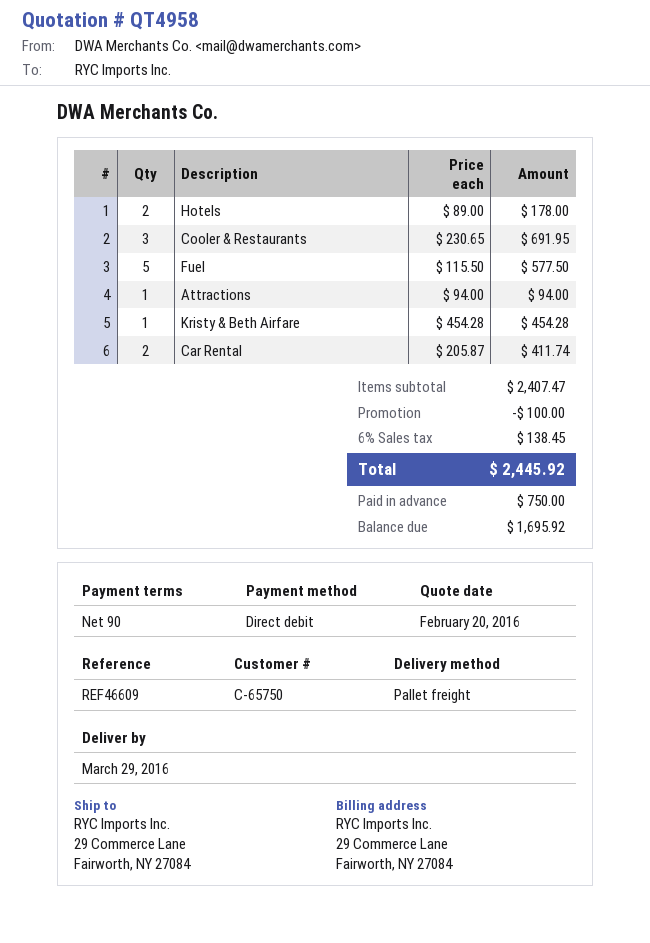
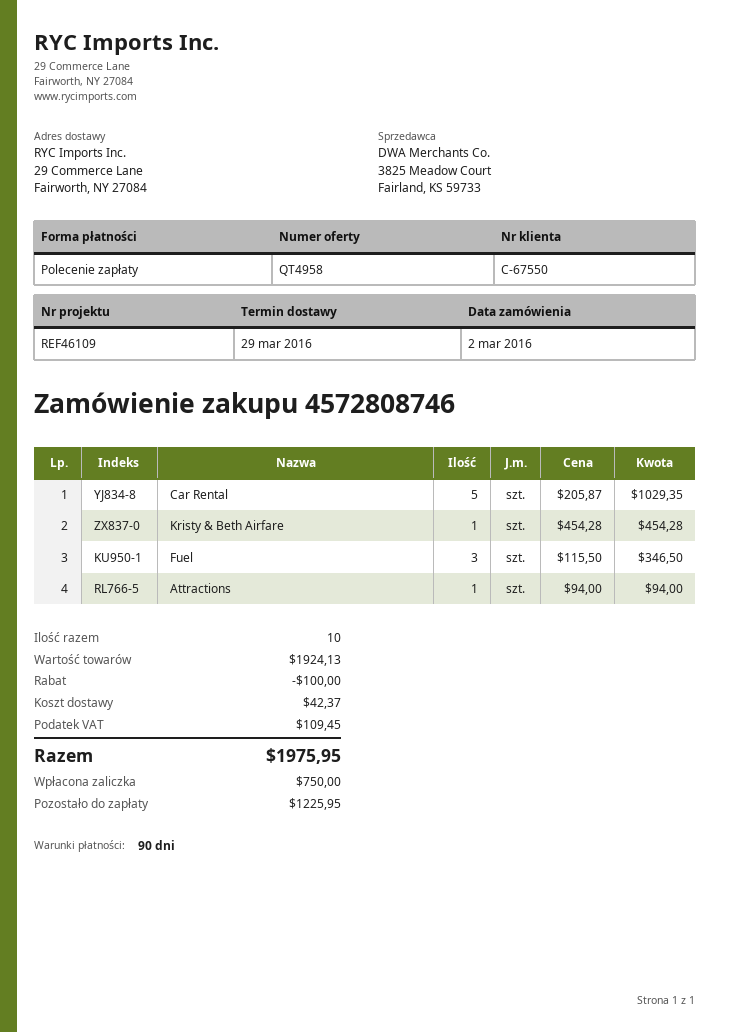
customer number: C-65750 -> C-67550
reference: REF46609 -> REF46109
Hotels: 2 x 89.00 = 178.00 -> none
Cooler & Restaurants: 3 x 230.65 = 691.95 -> none
Fuel: 5 x 115.50 = 577.50 -> 3 x 115.50 = 346.50
Car Rental: 2 x 205.87 = 411.74 -> 5 x 205.87 = 1029.35
subtotal: 2407.47 -> 1924.13
shipping: none -> 42.37
tax: 138.45 -> 109.45
total: 2445.92 -> 1975.95
balance: 1695.92 -> 1225.95

